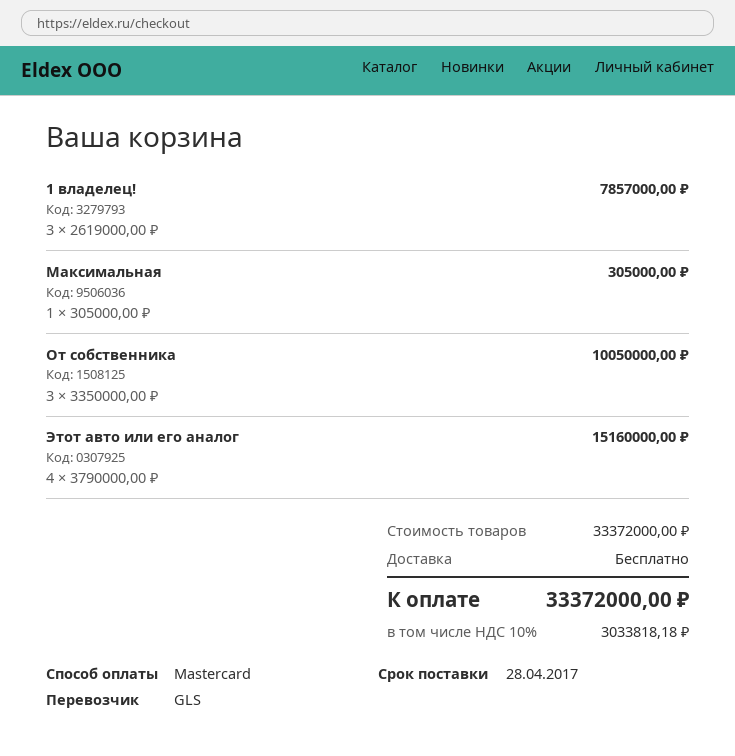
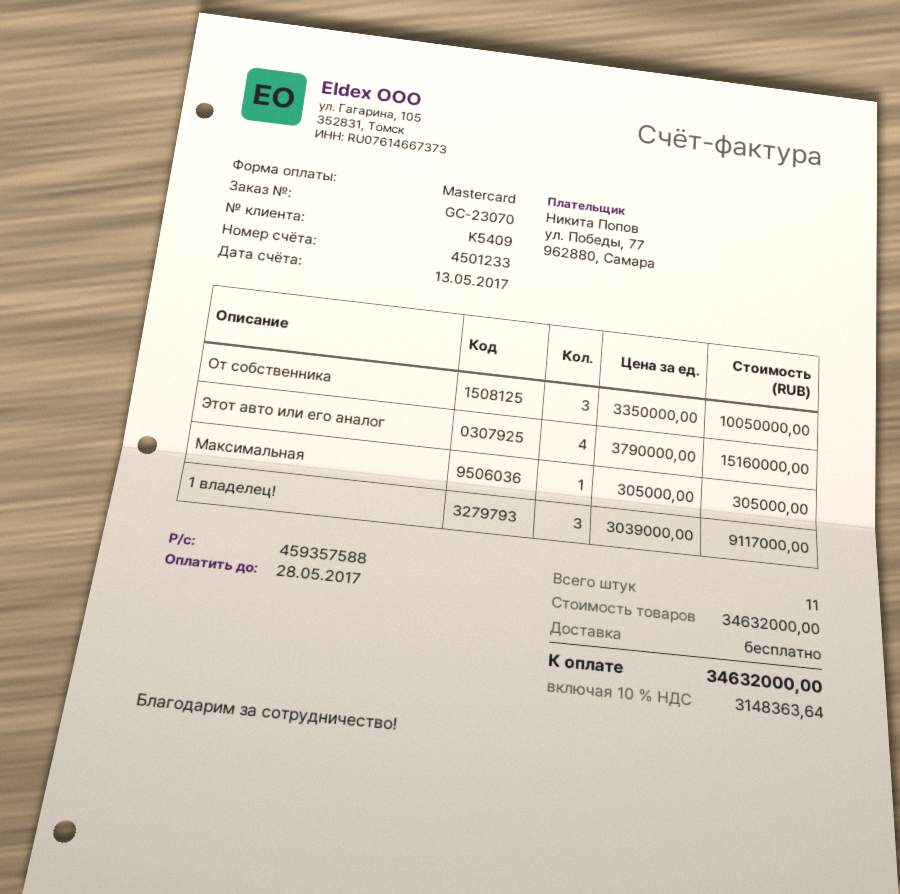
1 владелец!: 3 x 2619000.00 = 7857000.00 -> 3 x 3039000.00 = 9117000.00
subtotal: 33372000.00 -> 34632000.00
tax: 10% = 3033818.18 -> 10% = 3148363.64
total: 33372000.00 -> 34632000.00

